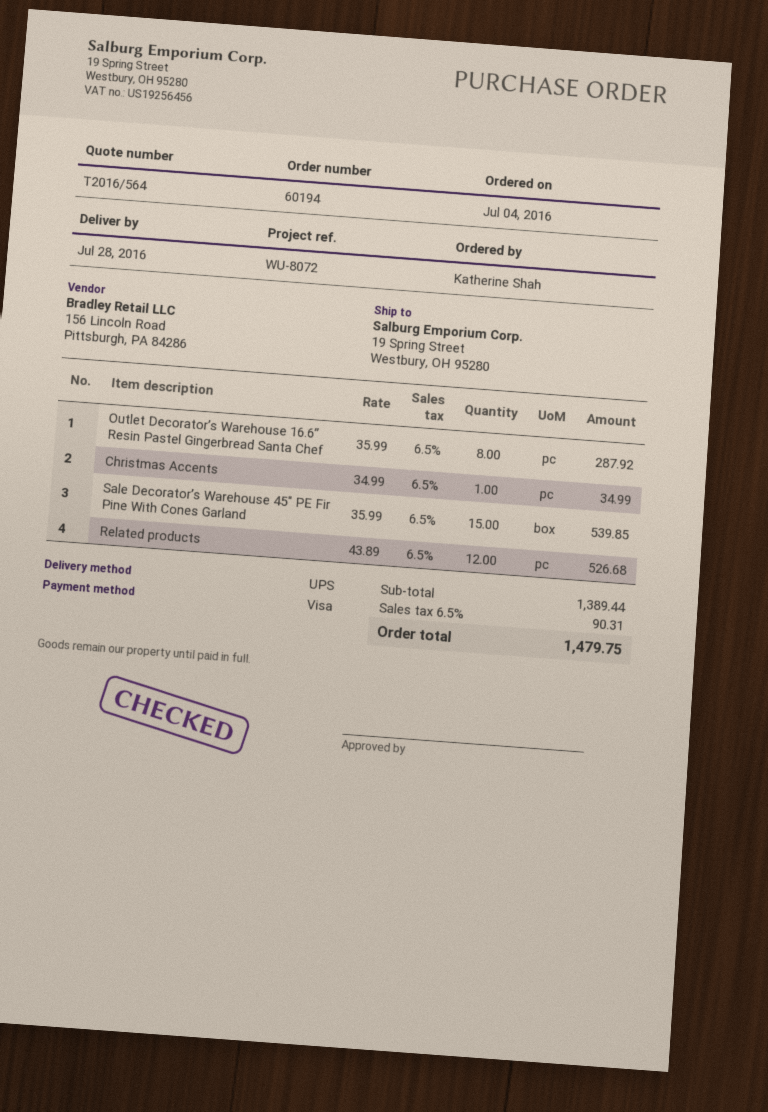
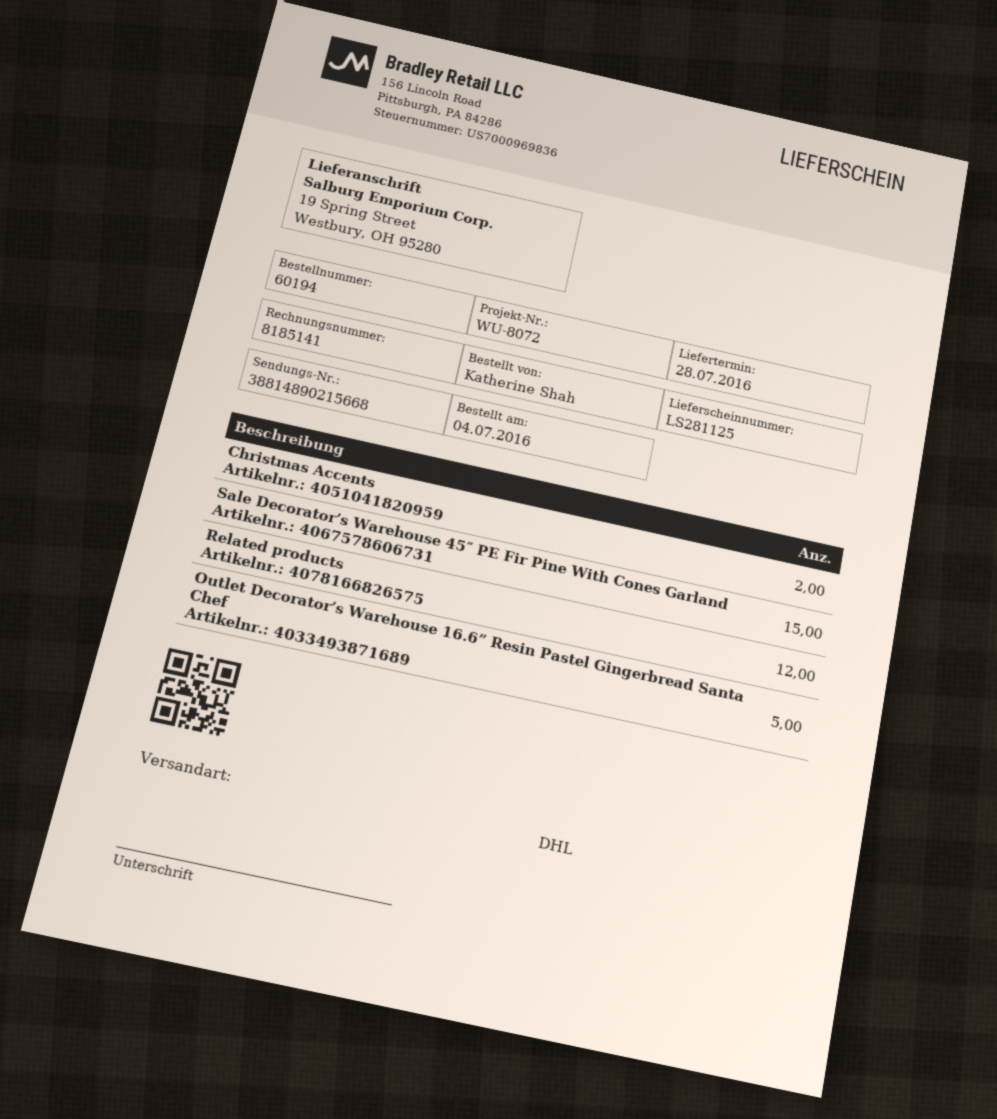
shipping method: UPS -> DHL
Outlet Decorator’s Warehouse 16.6” Resin Pastel Gingerbread Santa Chef: 8 -> 5
Christmas Accents: 1 -> 2

